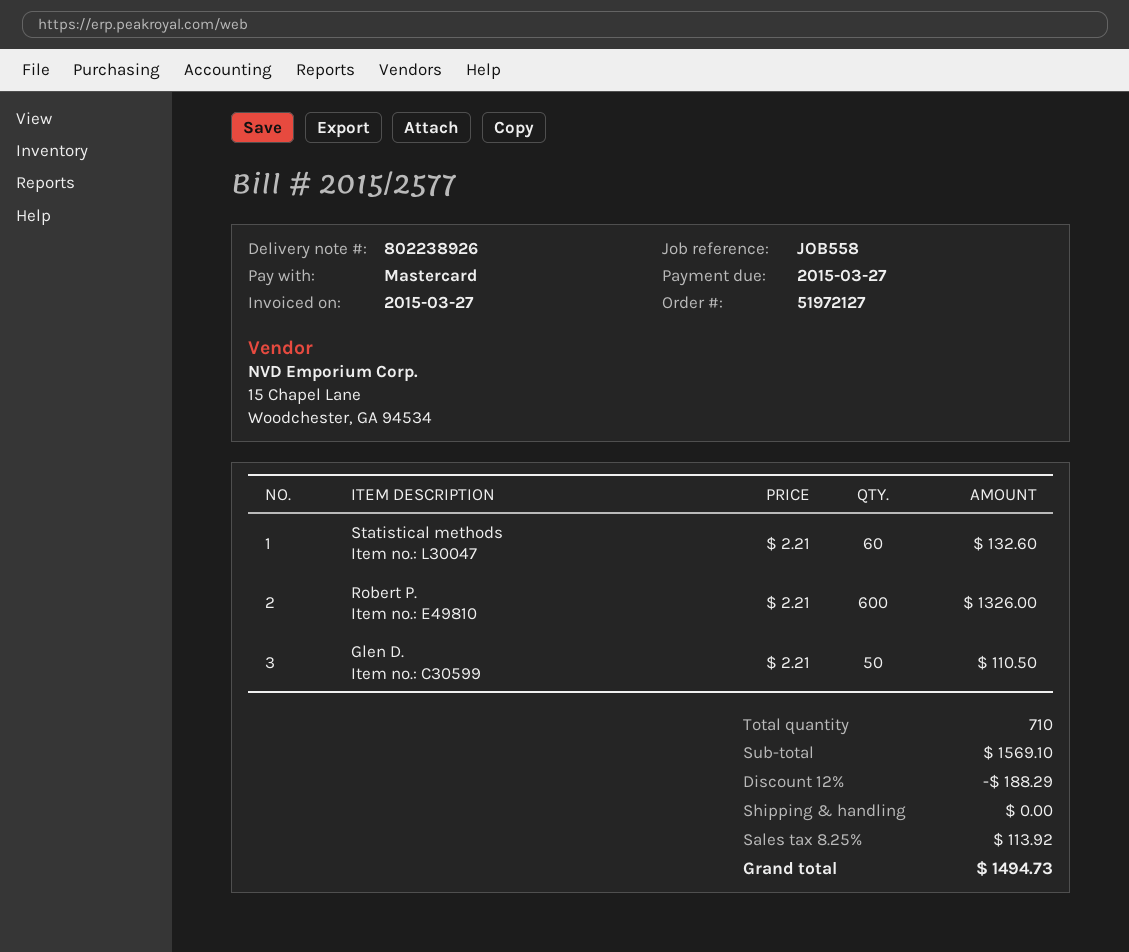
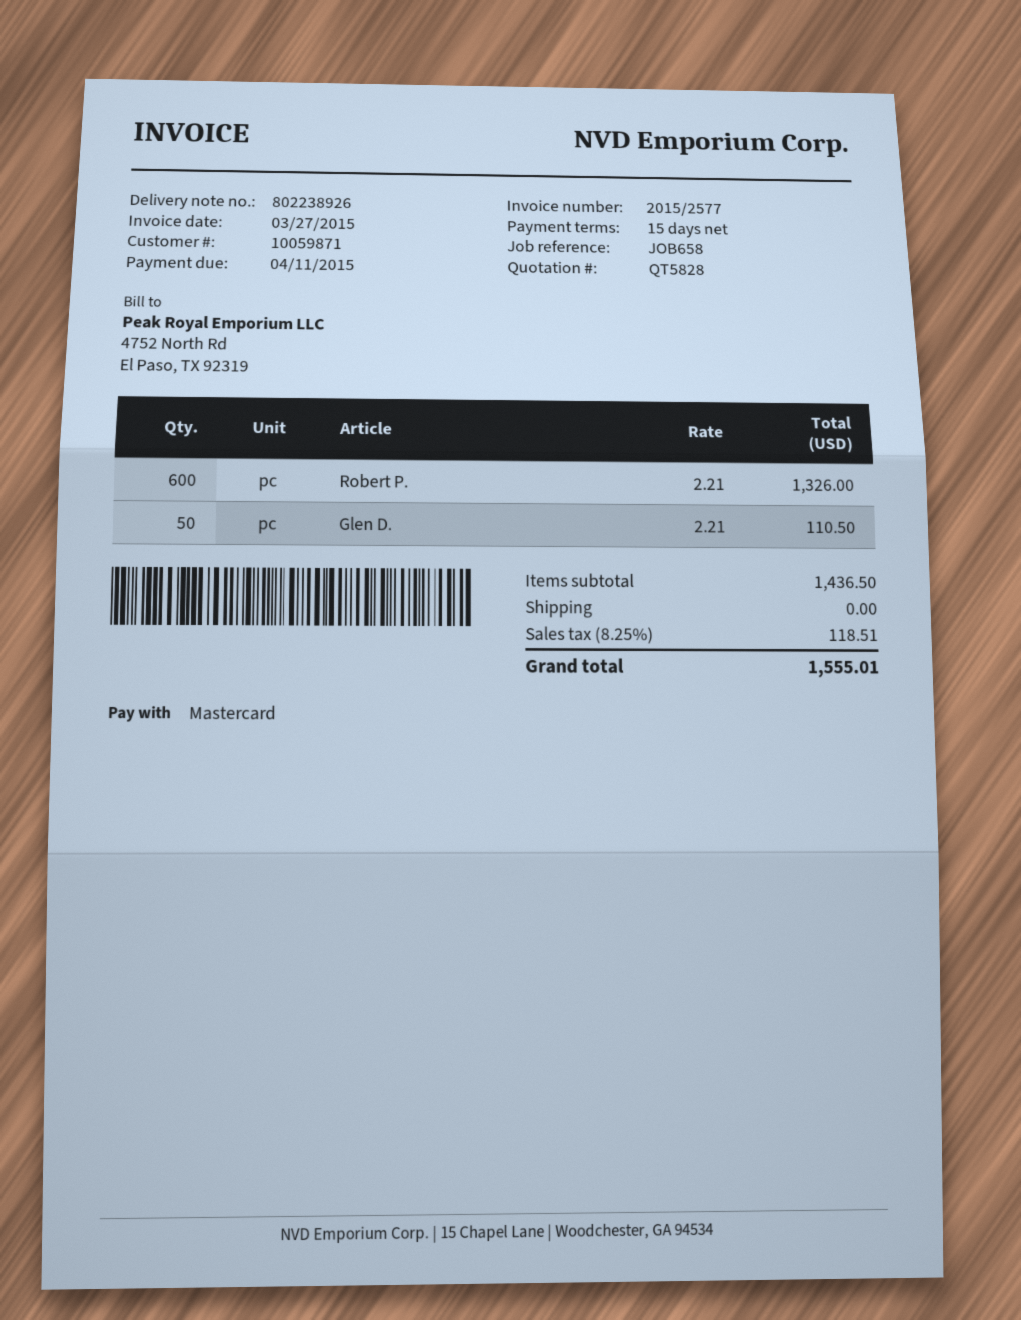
due date: 2015-03-27 -> 2015-04-11
reference: JOB558 -> JOB658
Statistical methods: 60 x 2.21 = 132.60 -> none
subtotal: 1569.10 -> 1436.50
discount: 12% = 188.29 -> none
tax: 8.25% = 113.92 -> 8.25% = 118.51
total: 1494.73 -> 1555.01

